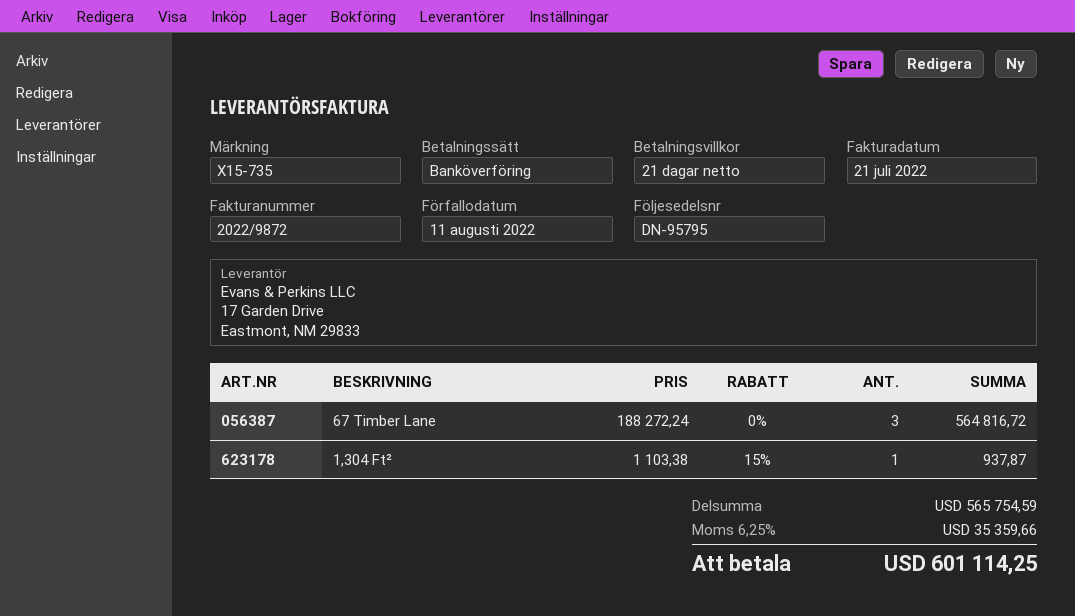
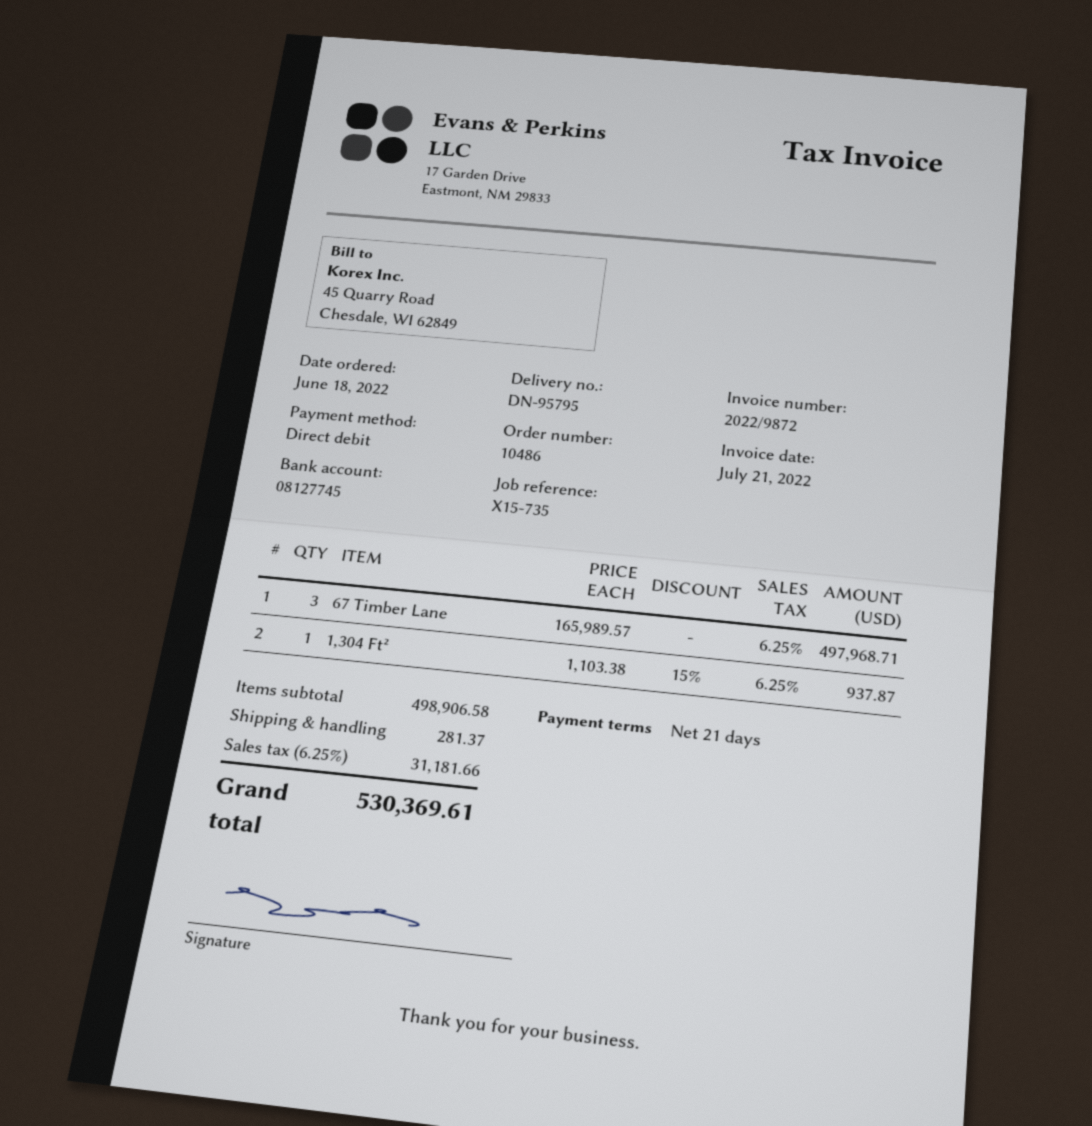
payment method: bank transfer -> direct debit
67 Timber Lane: 3 x 188272.24 = 564816.72 -> 3 x 165989.57 = 497968.71
subtotal: 565754.59 -> 498906.58
shipping: none -> 281.37
tax: 6.25% = 35359.66 -> 6.25% = 31181.66
total: 601114.25 -> 530369.61

